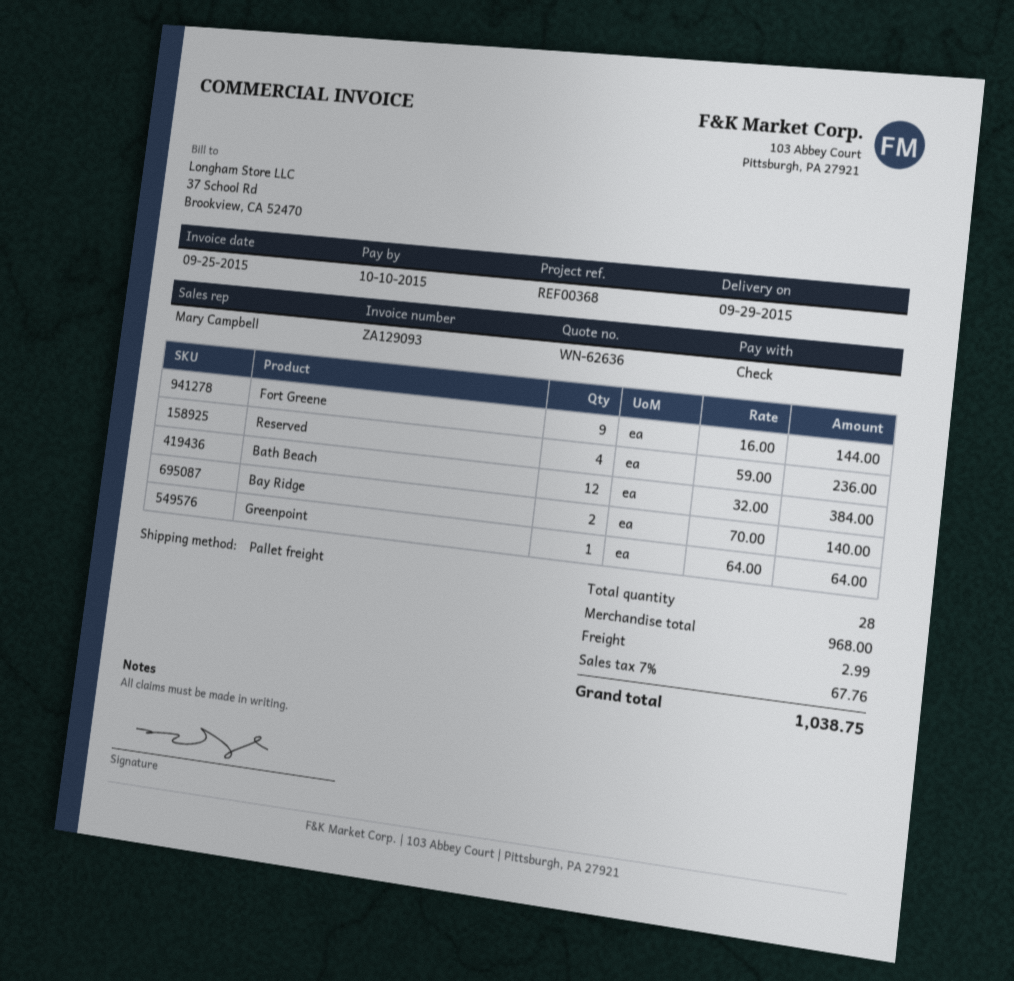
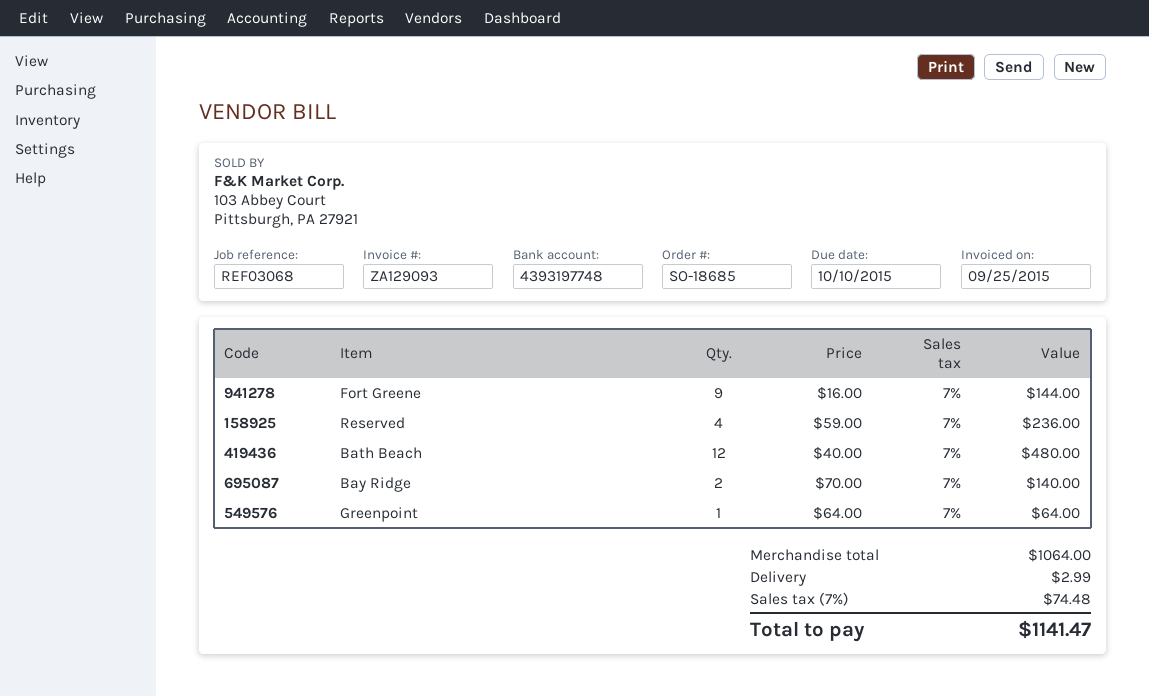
reference: REF00368 -> REF03068
Bath Beach: 12 x 32.00 = 384.00 -> 12 x 40.00 = 480.00
subtotal: 968.00 -> 1064.00
tax: 7% = 67.76 -> 7% = 74.48
total: 1038.75 -> 1141.47

